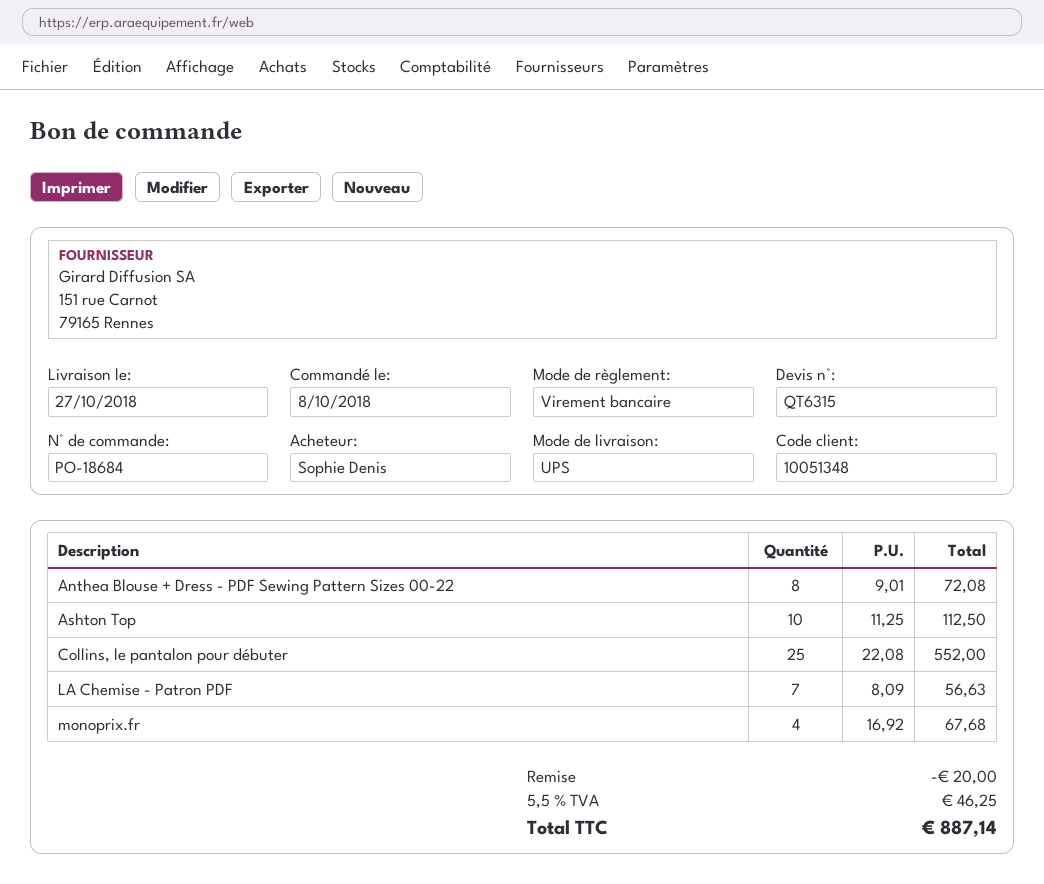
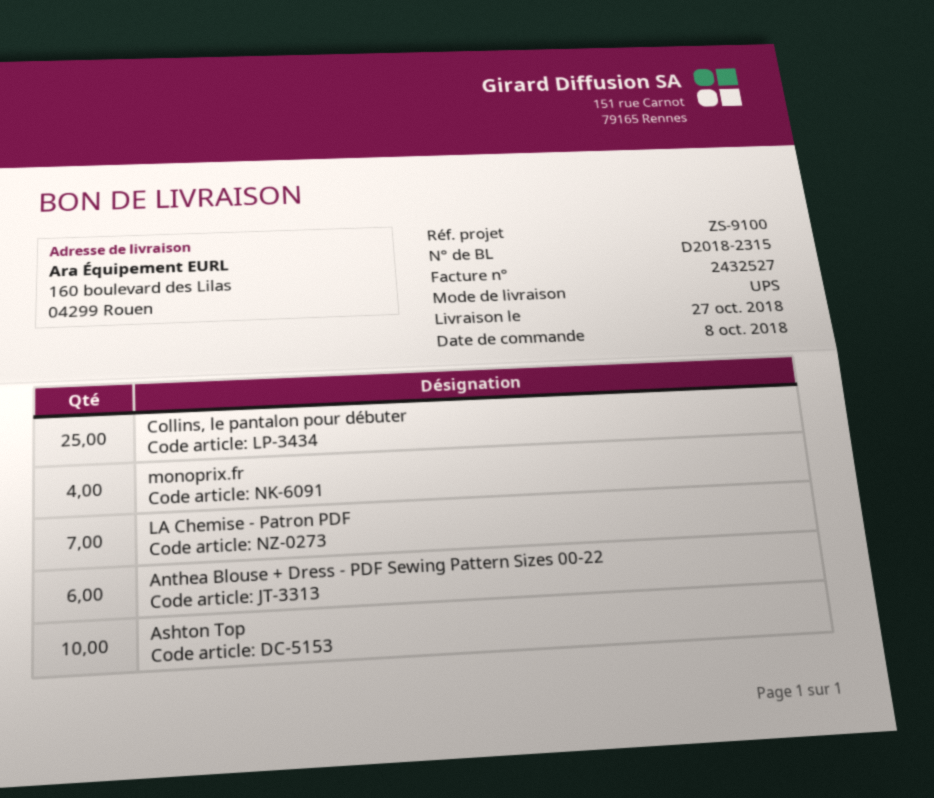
Anthea Blouse + Dress - PDF Sewing Pattern Sizes 00-22: 8 -> 6

